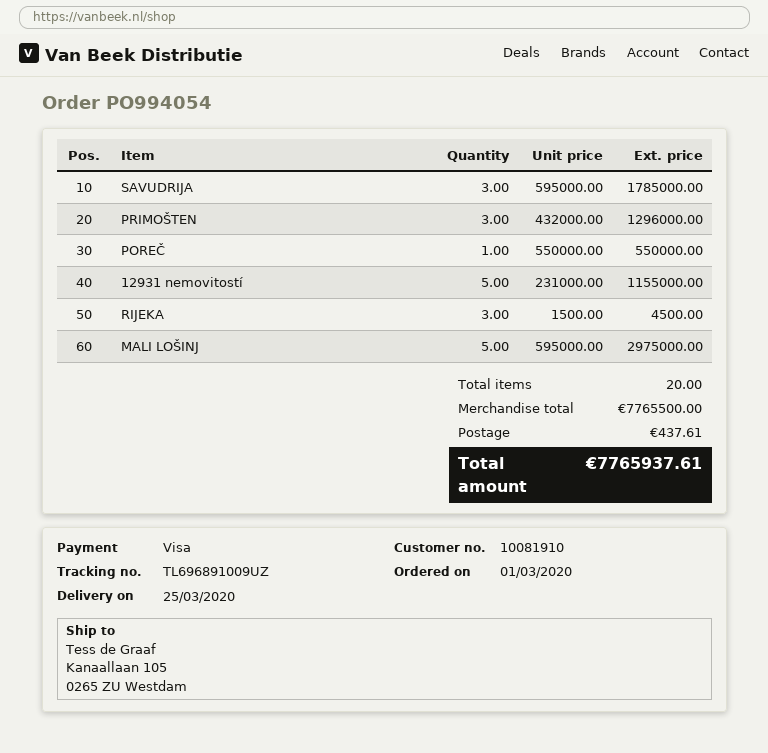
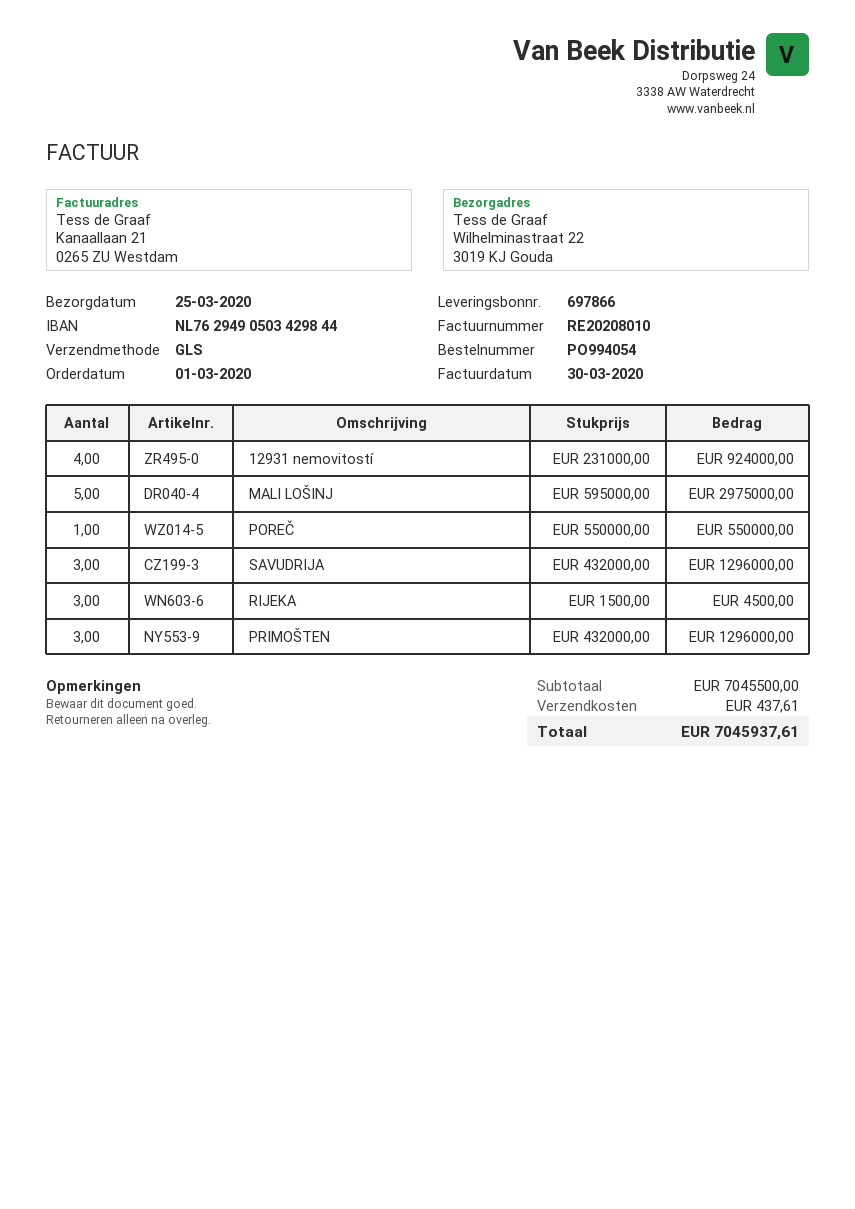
ship to: Kanaallaan 105, 0265 ZU Westdam -> Wilhelminastraat 22, 3019 KJ Gouda
SAVUDRIJA: 3 x 595000.00 = 1785000.00 -> 3 x 432000.00 = 1296000.00
12931 nemovitostí: 5 x 231000.00 = 1155000.00 -> 4 x 231000.00 = 924000.00
subtotal: 7765500.00 -> 7045500.00
total: 7765937.61 -> 7045937.61

